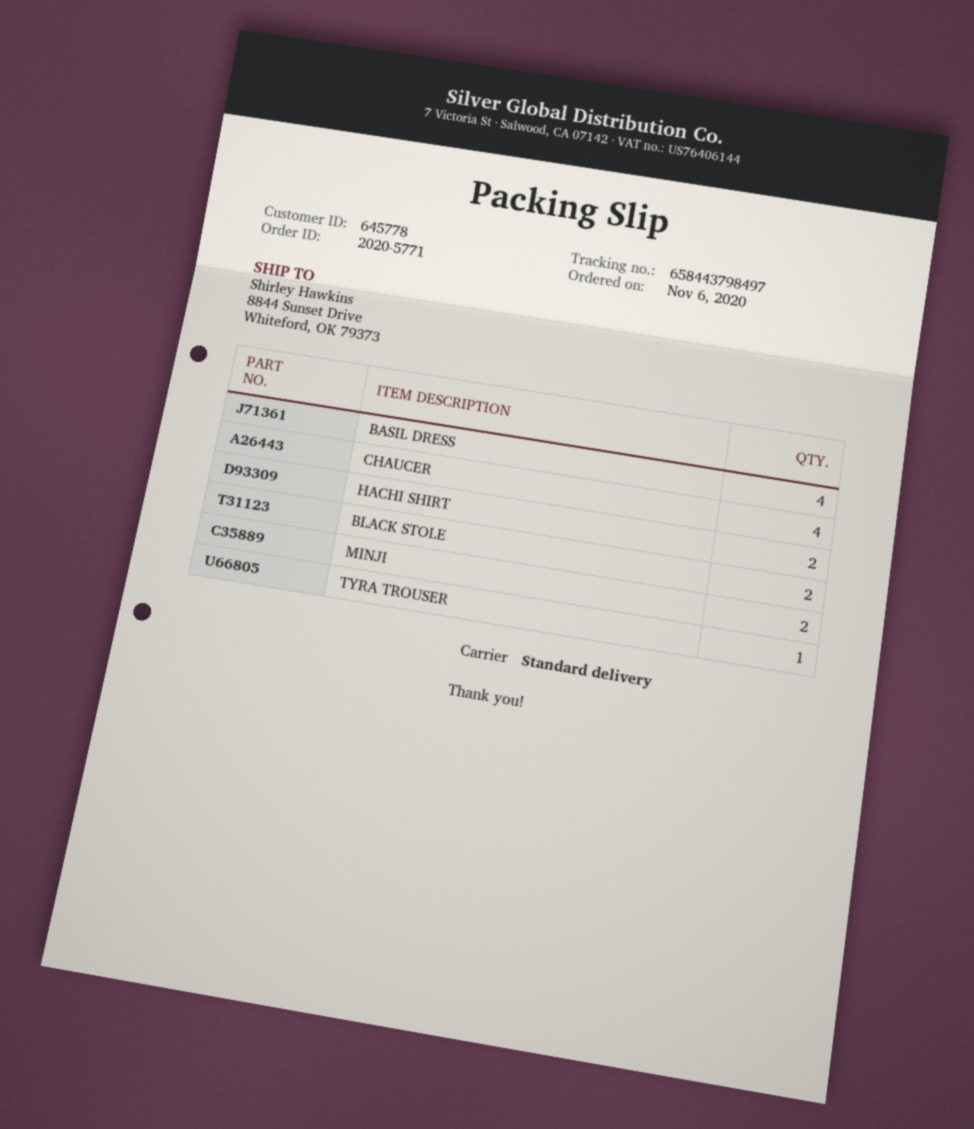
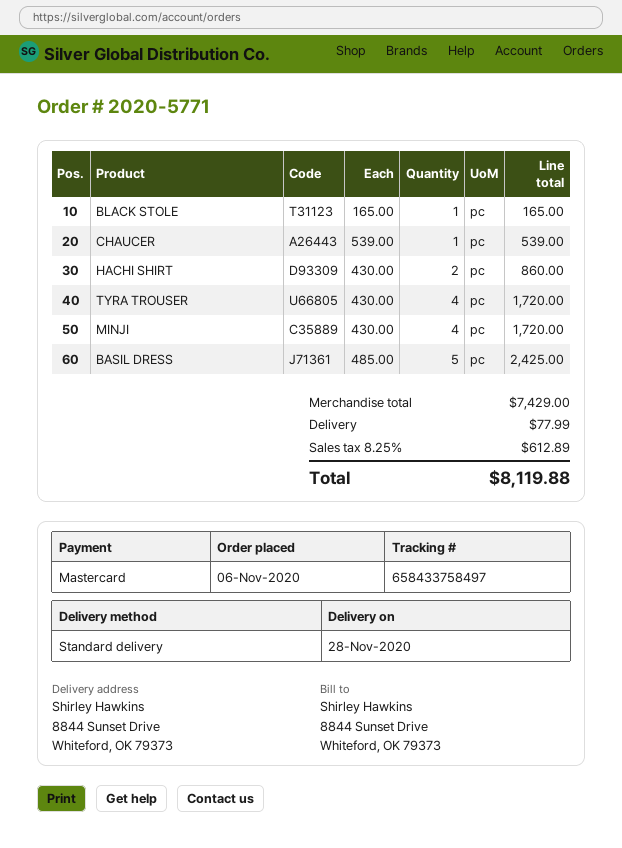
tracking number: 658443798497 -> 658433758497
BASIL DRESS: 4 -> 5
CHAUCER: 4 -> 1
BLACK STOLE: 2 -> 1
MINJI: 2 -> 4
TYRA TROUSER: 1 -> 4

